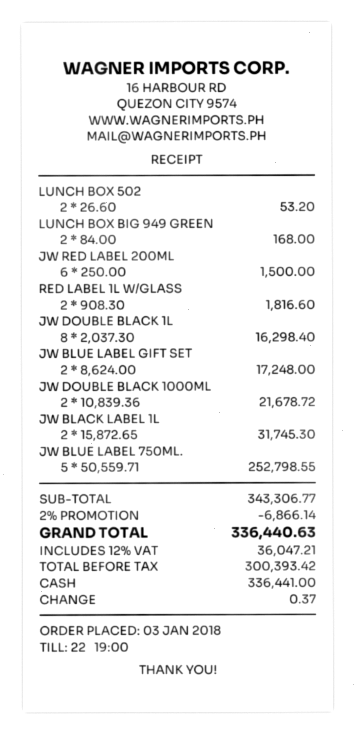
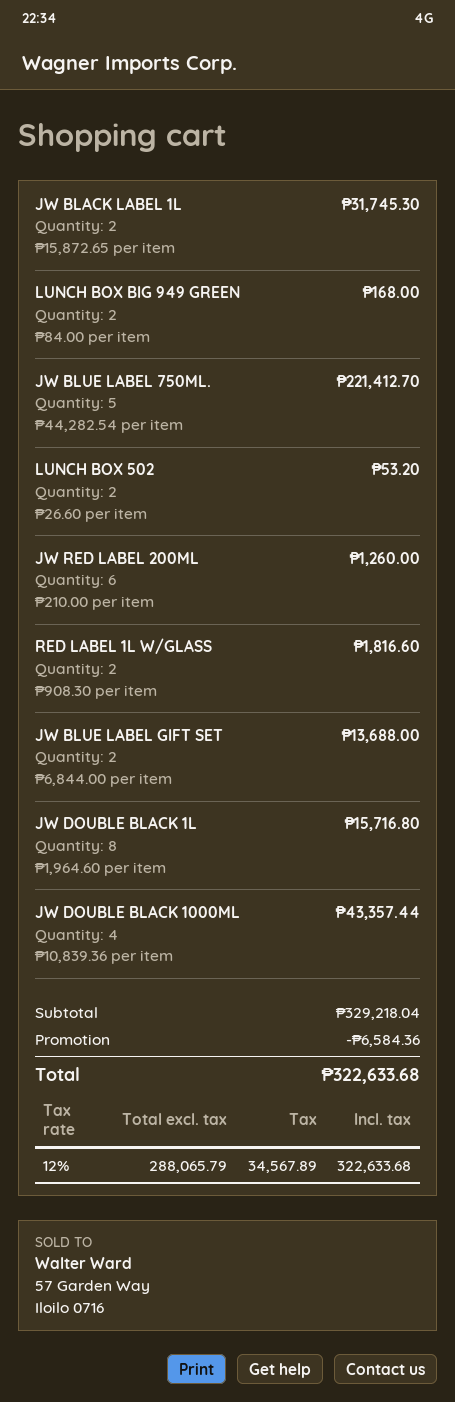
JW RED LABEL 200ML: 6 x 250.00 = 1500.00 -> 6 x 210.00 = 1260.00
JW DOUBLE BLACK 1L: 8 x 2037.30 = 16298.40 -> 8 x 1964.60 = 15716.80
JW BLUE LABEL GIFT SET: 2 x 8624.00 = 17248.00 -> 2 x 6844.00 = 13688.00
JW DOUBLE BLACK 1000ML: 2 x 10839.36 = 21678.72 -> 4 x 10839.36 = 43357.44
JW BLUE LABEL 750ML.: 5 x 50559.71 = 252798.55 -> 5 x 44282.54 = 221412.70
subtotal: 343306.77 -> 329218.04
discount: 6866.14 -> 6584.36
net: 300393.42 -> 288065.79
tax: 12% = 36047.21 -> 12% = 34567.89
total: 336440.63 -> 322633.68

